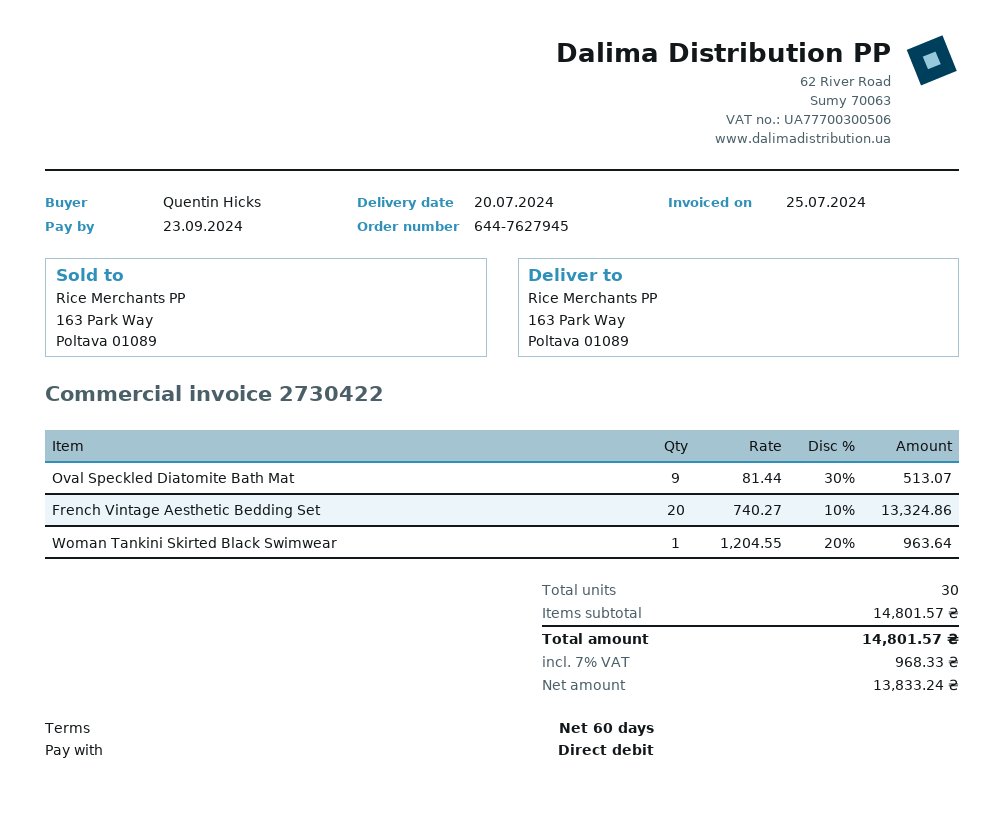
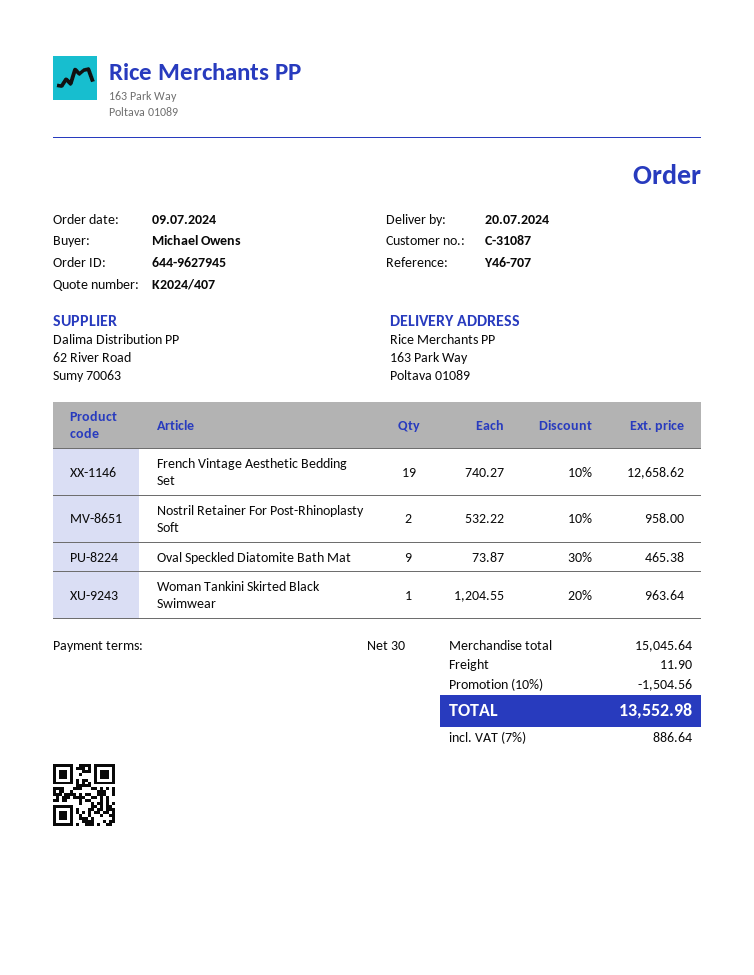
order number: 644-7627945 -> 644-9627945
payment terms: 60 days -> 30 days
ordered by: Quentin Hicks -> Michael Owens
Oval Speckled Diatomite Bath Mat: 9 x 81.44 - 30% = 513.07 -> 9 x 73.87 - 30% = 465.38
French Vintage Aesthetic Bedding Set: 20 x 740.27 - 10% = 13324.86 -> 19 x 740.27 - 10% = 12658.62
Nostril Retainer For Post-Rhinoplasty Soft: none -> 2 x 532.22 - 10% = 958.00
subtotal: 14801.57 -> 15045.64
discount: none -> 10% = 1504.56
shipping: none -> 11.90
tax: 7% = 968.33 -> 7% = 886.64
total: 14801.57 -> 13552.98

